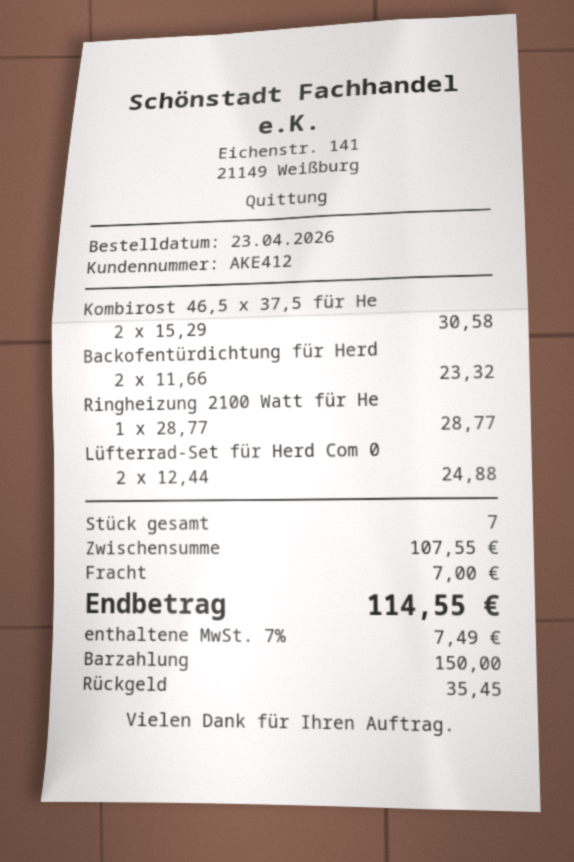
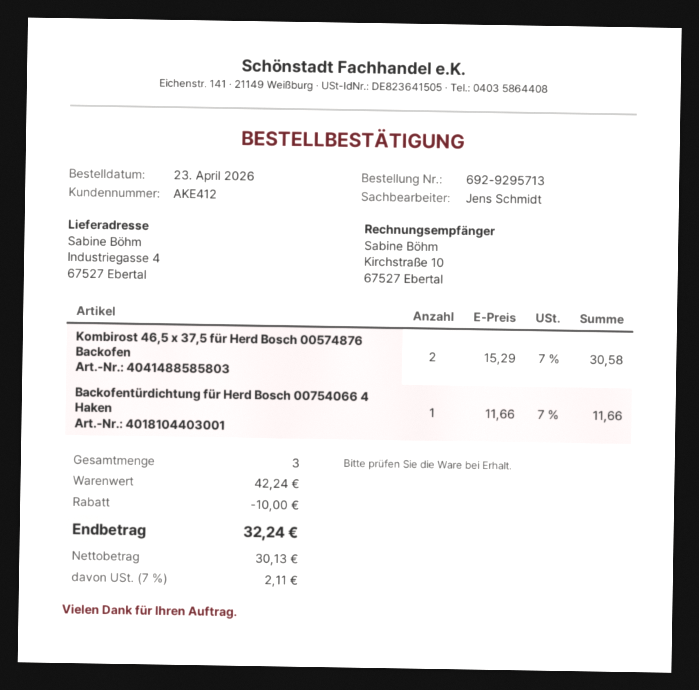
Backofentürdichtung für Herd: 2 x 11.66 = 23.32 -> 1 x 11.66 = 11.66
Ringheizung 2100 Watt für He: 1 x 28.77 = 28.77 -> none
Lüfterrad-Set für Herd Com 0: 2 x 12.44 = 24.88 -> none
total quantity: 7 -> 3
subtotal: 107.55 -> 42.24
discount: none -> 10.00
shipping: 7.00 -> none
tax: 7% = 7.49 -> 7% = 2.11
total: 114.55 -> 32.24

